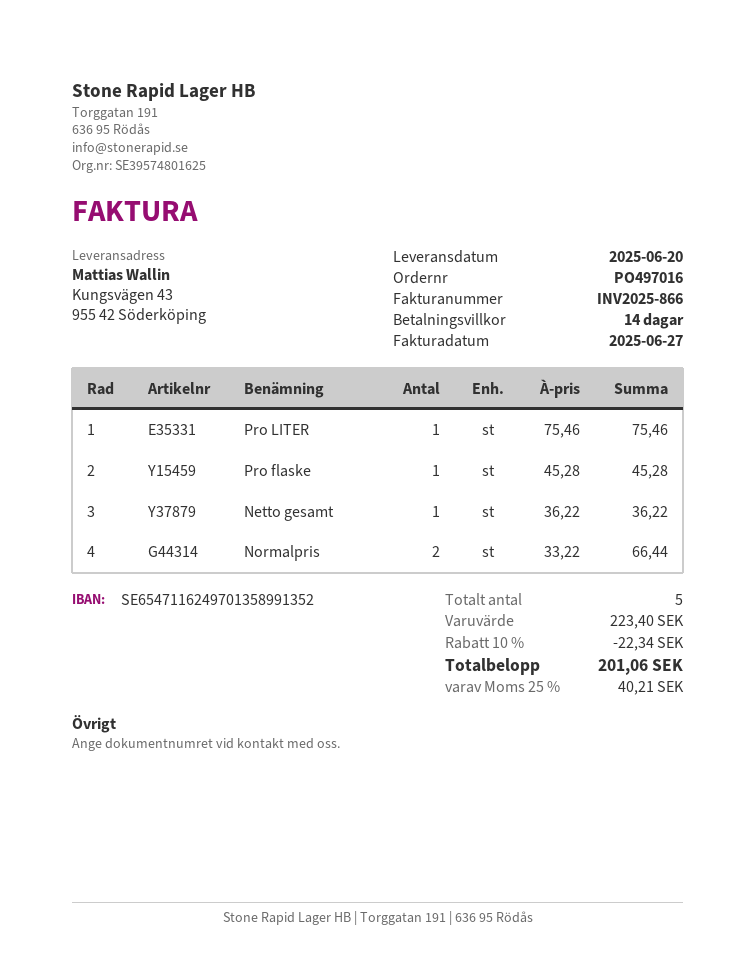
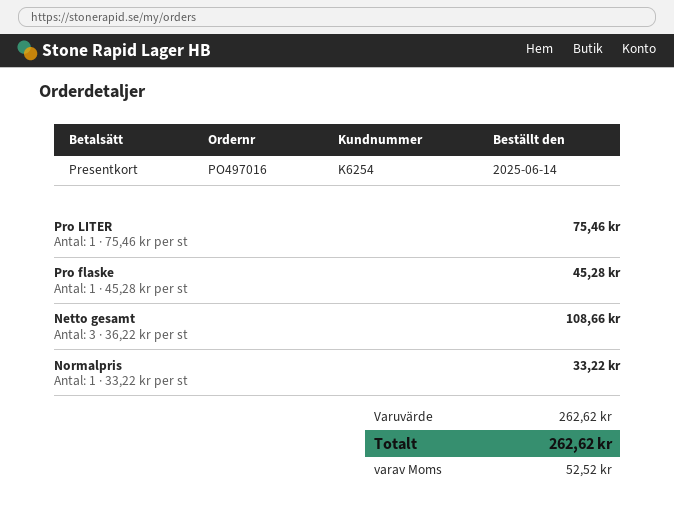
Netto gesamt: 1 x 36.22 = 36.22 -> 3 x 36.22 = 108.66
Normalpris: 2 x 33.22 = 66.44 -> 1 x 33.22 = 33.22
subtotal: 223.40 -> 262.62
discount: 10% = 22.34 -> none
tax: 40.21 -> 52.52
total: 201.06 -> 262.62

